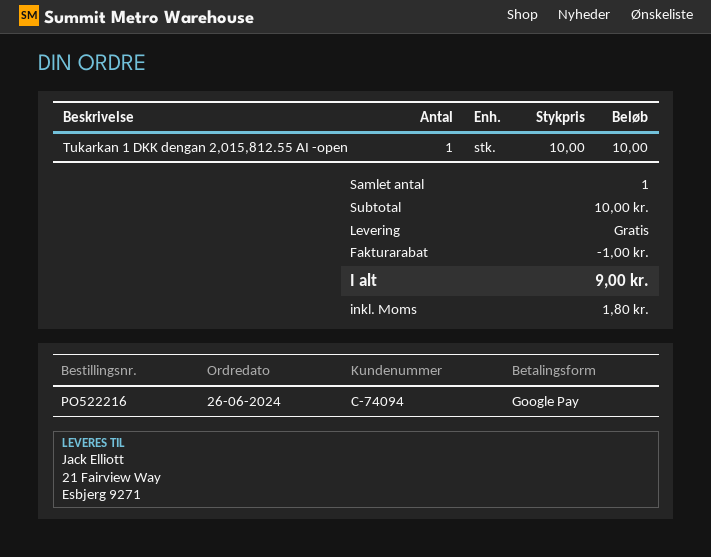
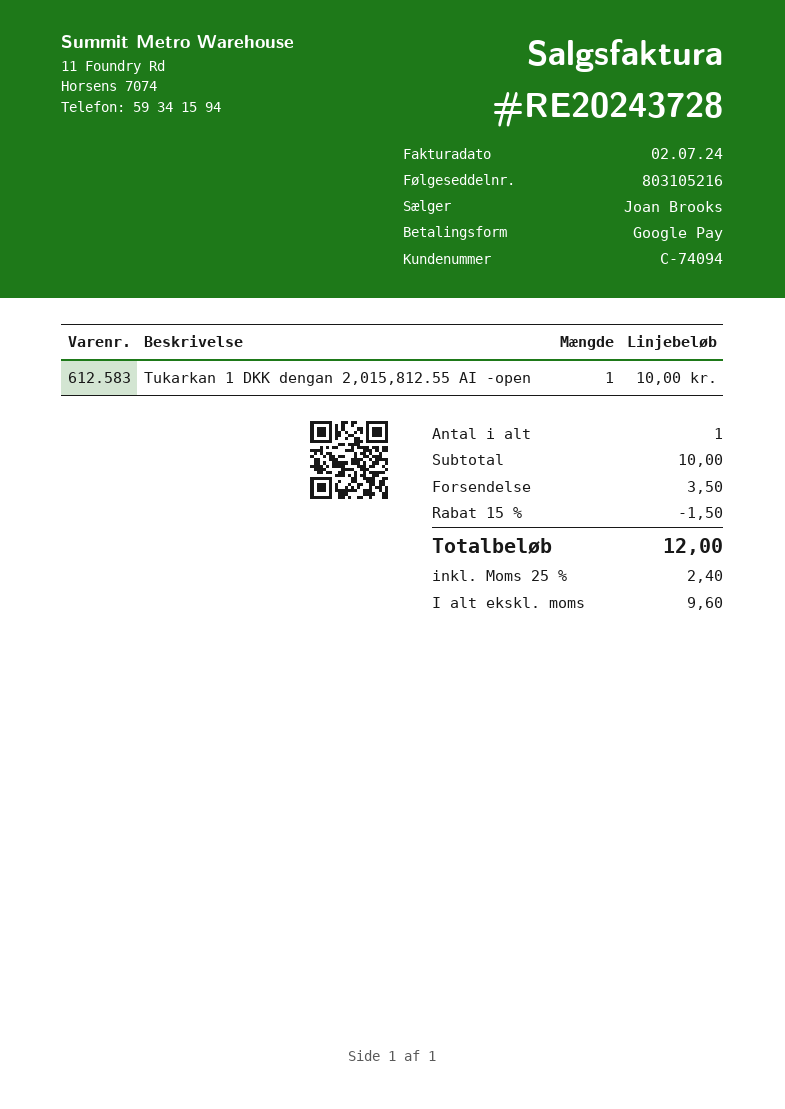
discount: 1.00 -> 1.50
shipping: 0.00 -> 3.50
tax: 1.80 -> 2.40
total: 9.00 -> 12.00

